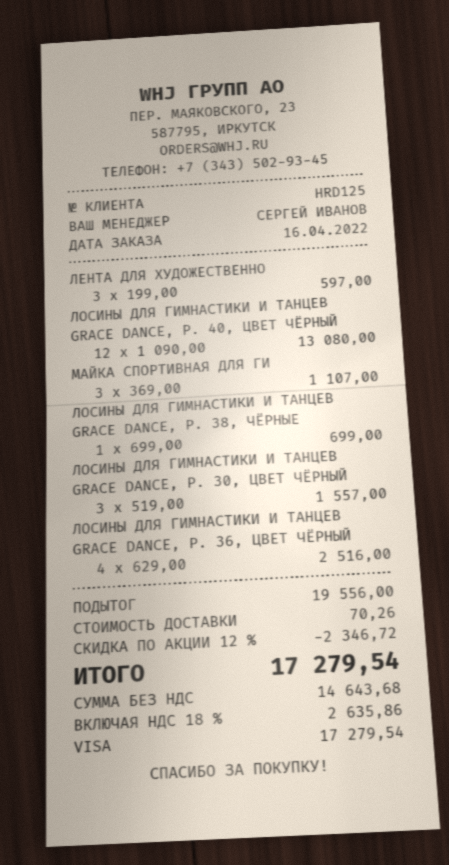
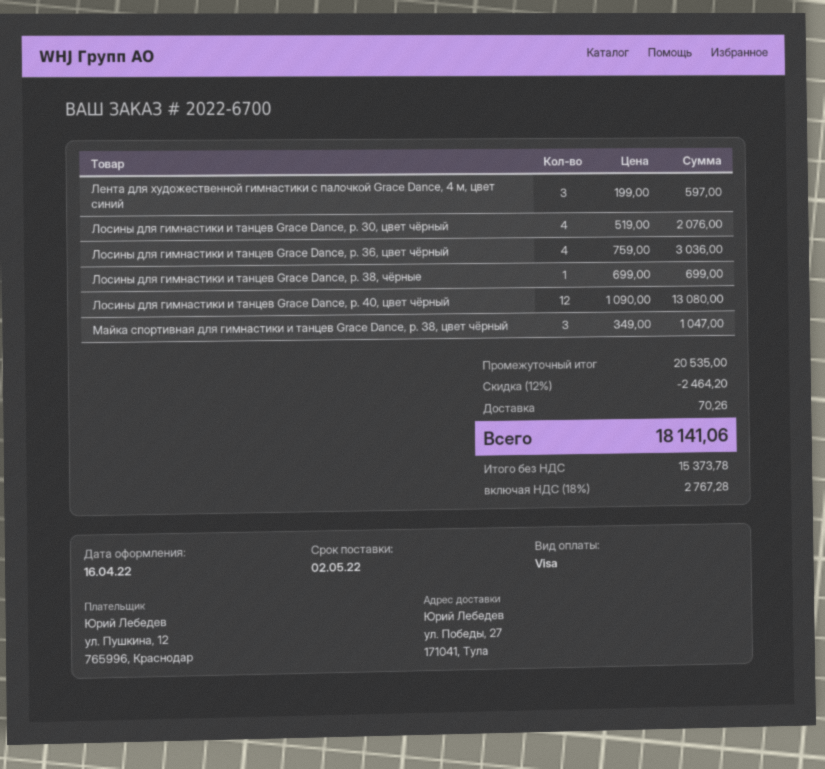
МАЙКА СПОРТИВНАЯ ДЛЯ ГИ: 3 x 369.00 = 1107.00 -> 3 x 349.00 = 1047.00
ЛОСИНЫ ДЛЯ ГИМНАСТИКИ И ТАНЦЕВ GRACE DANCE, Р. 30, ЦВЕТ ЧЁРНЫЙ: 3 x 519.00 = 1557.00 -> 4 x 519.00 = 2076.00
ЛОСИНЫ ДЛЯ ГИМНАСТИКИ И ТАНЦЕВ GRACE DANCE, Р. 36, ЦВЕТ ЧЁРНЫЙ: 4 x 629.00 = 2516.00 -> 4 x 759.00 = 3036.00
subtotal: 19556.00 -> 20535.00
discount: 12% = 2346.72 -> 12% = 2464.20
net: 14643.68 -> 15373.78
tax: 18% = 2635.86 -> 18% = 2767.28
total: 17279.54 -> 18141.06

